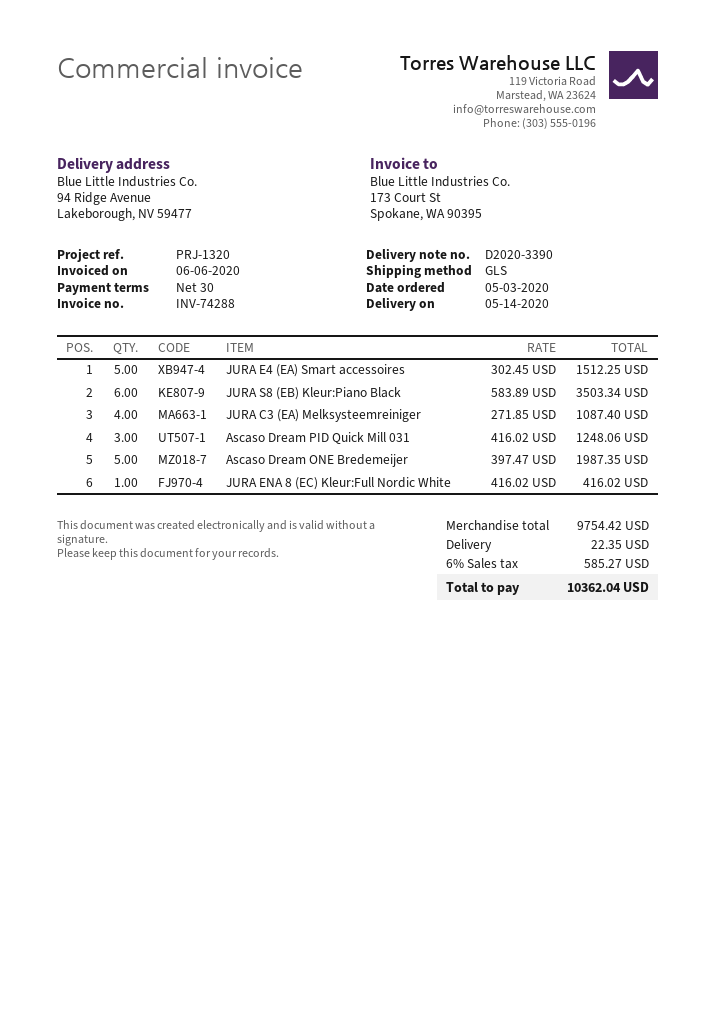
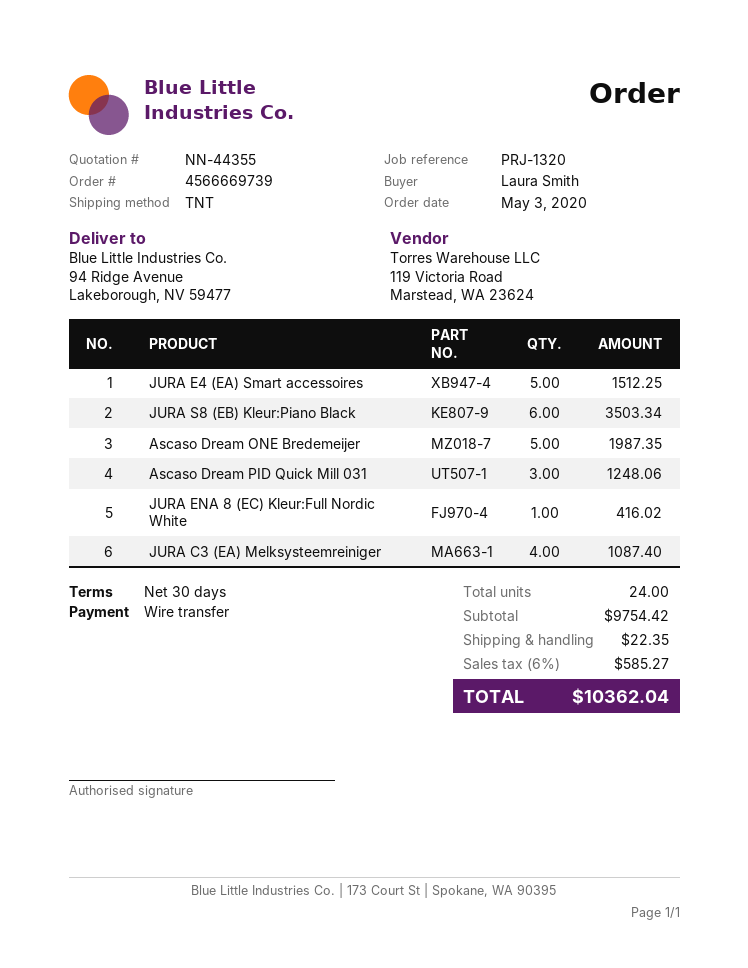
shipping method: GLS -> TNT

